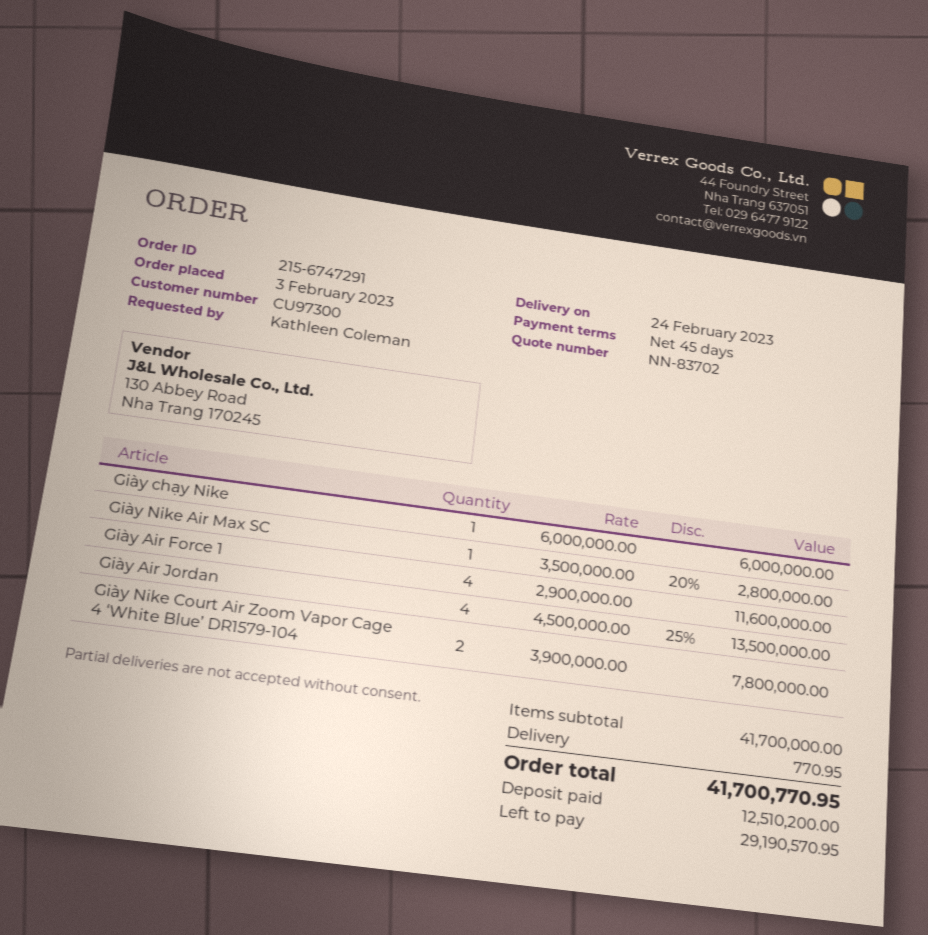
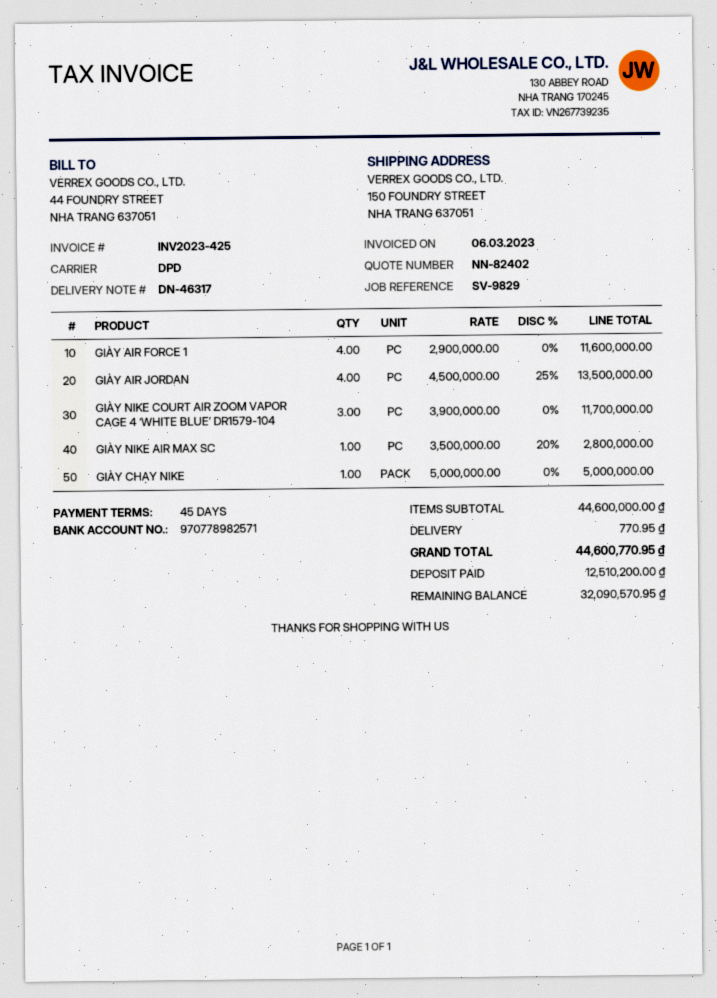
quote number: NN-83702 -> NN-82402
Giày chạy Nike: 1 x 6000000.00 = 6000000.00 -> 1 x 5000000.00 = 5000000.00
Giày Nike Court Air Zoom Vapor Cage 4 ‘White Blue’ DR1579-104: 2 x 3900000.00 = 7800000.00 -> 3 x 3900000.00 = 11700000.00
subtotal: 41700000.00 -> 44600000.00
total: 41700770.95 -> 44600770.95
balance: 29190570.95 -> 32090570.95

